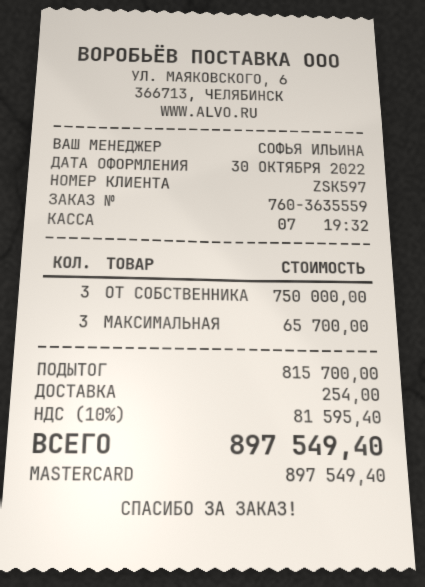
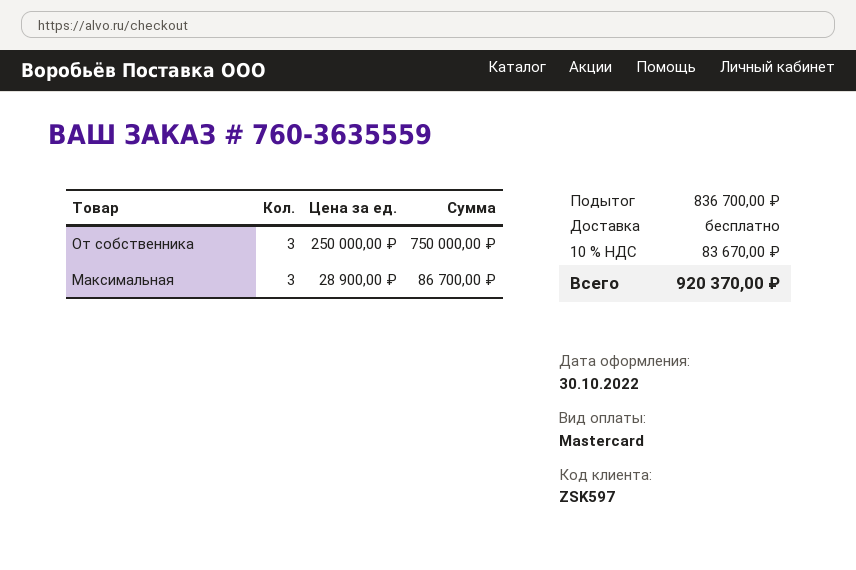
МАКСИМАЛЬНАЯ: 3 for 65700.00 -> 3 for 86700.00
subtotal: 815700.00 -> 836700.00
shipping: 254.00 -> 0.00
tax: 10% = 81595.40 -> 10% = 83670.00
total: 897549.40 -> 920370.00

